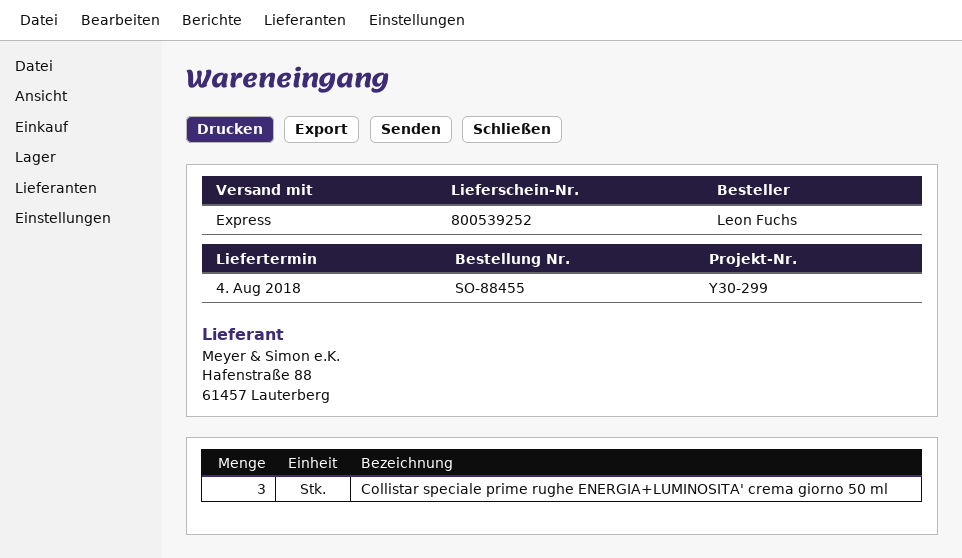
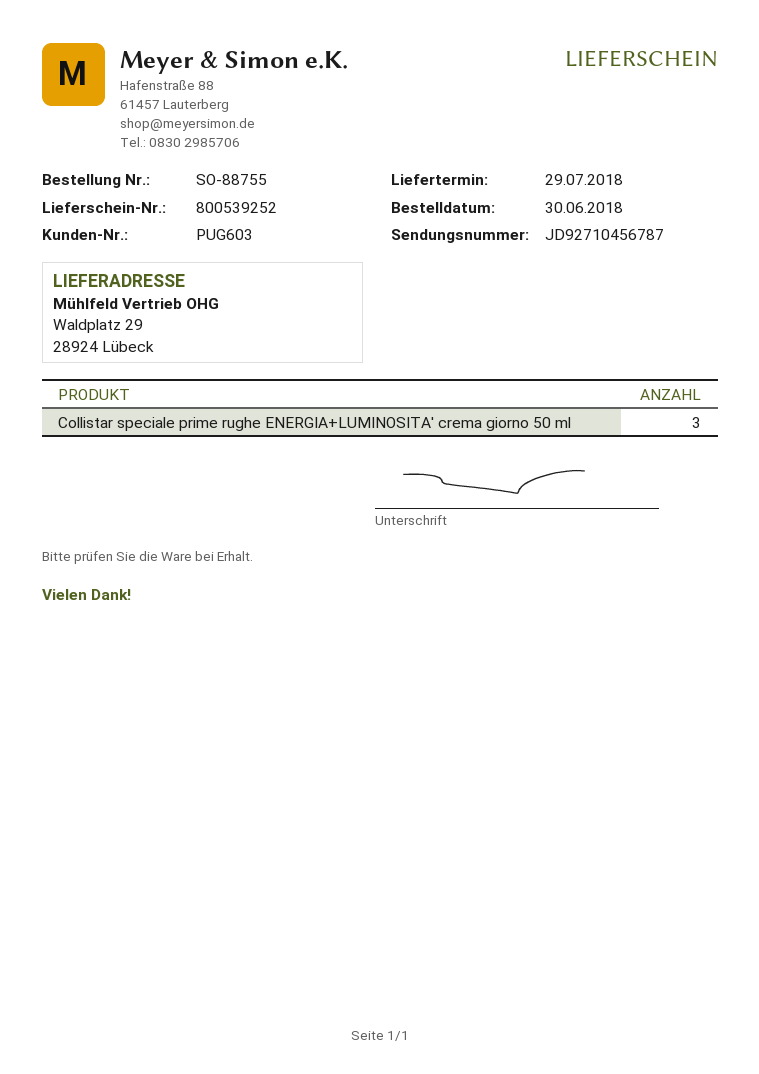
order number: SO-88455 -> SO-88755
delivery date: 2018-08-04 -> 2018-07-29

